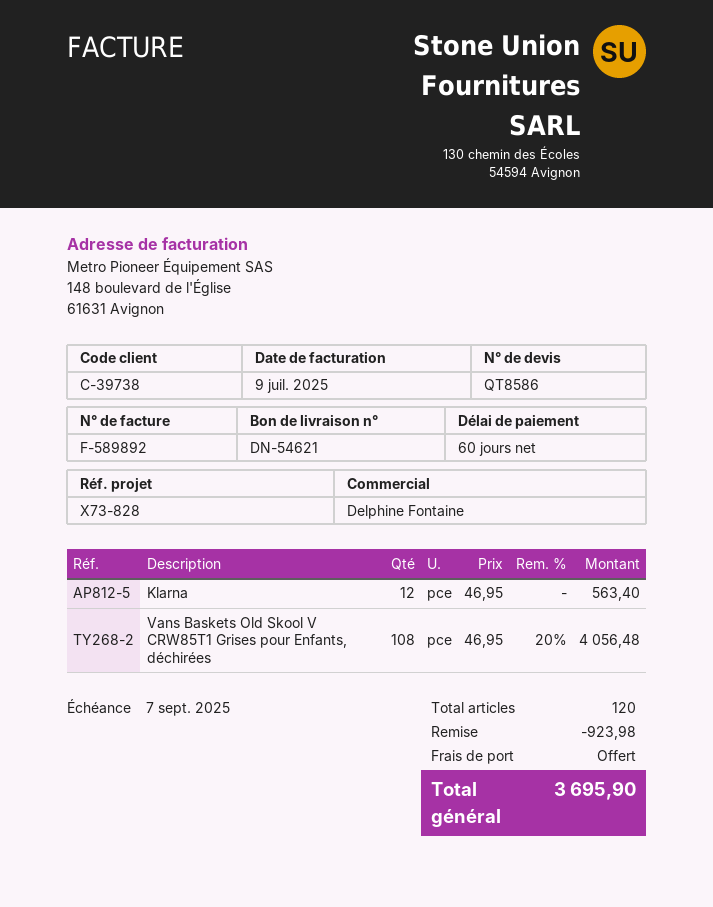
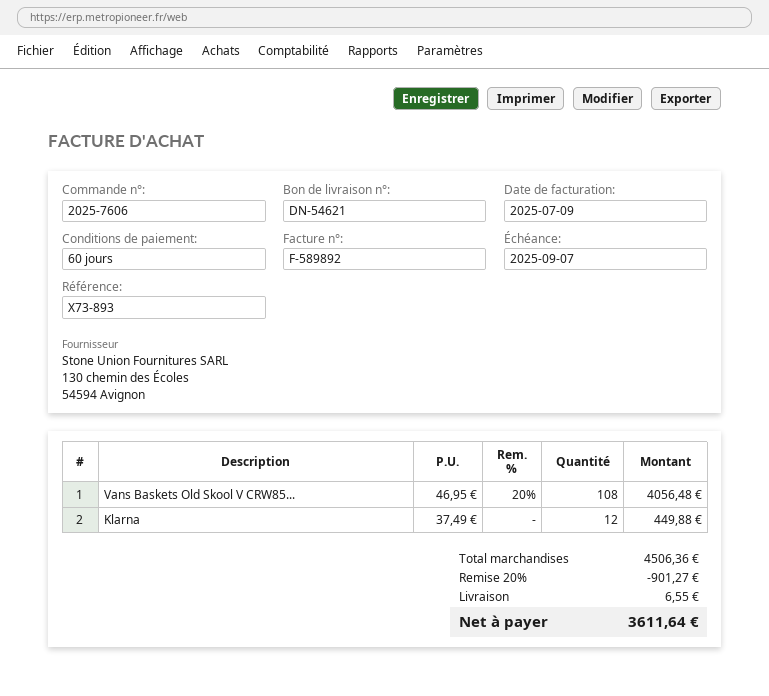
reference: X73-828 -> X73-893
Klarna: 12 x 46.95 = 563.40 -> 12 x 37.49 = 449.88
discount: 923.98 -> 901.27
shipping: 0.00 -> 6.55
total: 3695.90 -> 3611.64

